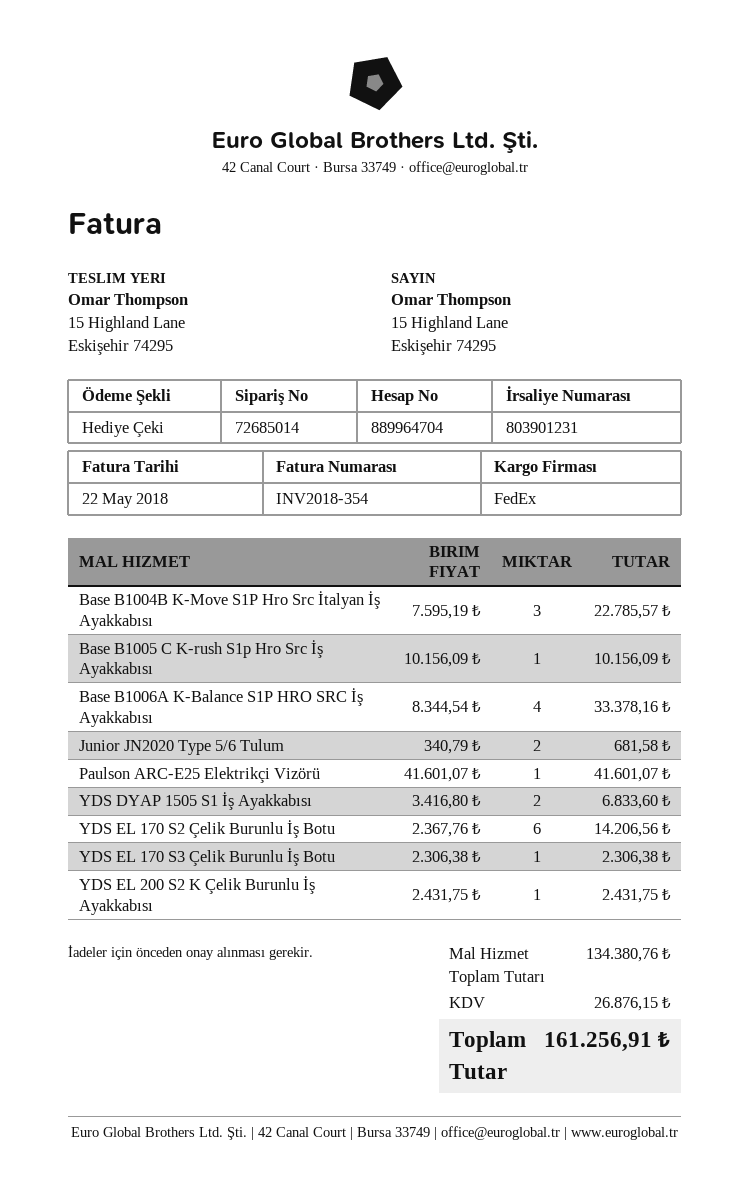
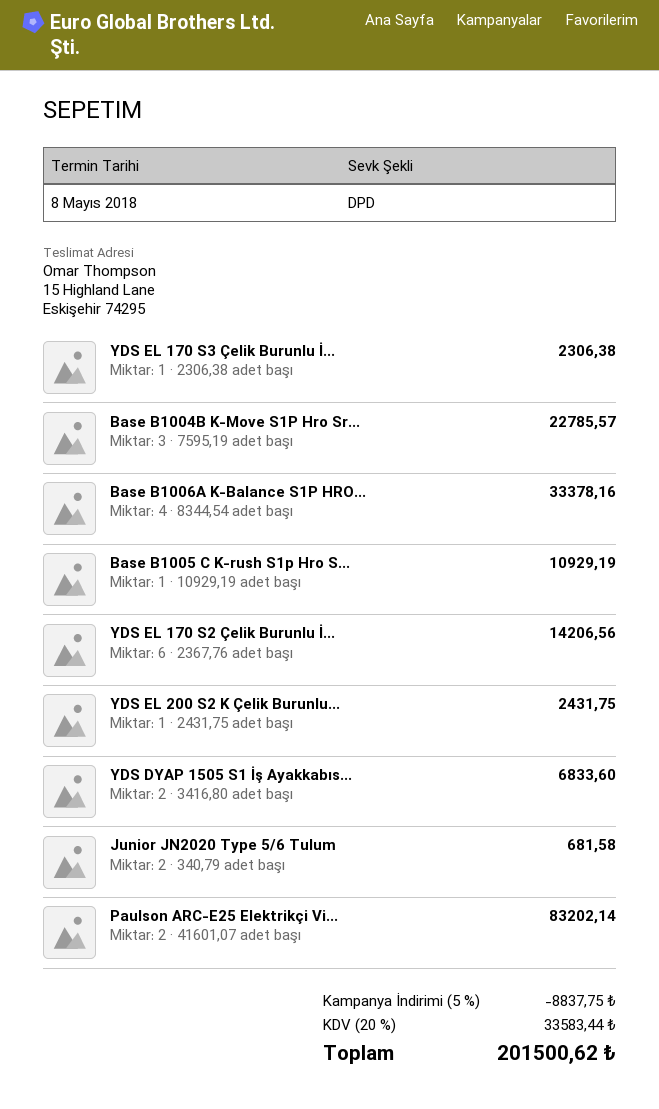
shipping method: FedEx -> DPD
Base B1005 C K-rush S1p Hro Src İş Ayakkabısı: 1 x 10156.09 = 10156.09 -> 1 x 10929.19 = 10929.19
Paulson ARC-E25 Elektrikçi Vizörü: 1 x 41601.07 = 41601.07 -> 2 x 41601.07 = 83202.14
discount: none -> 5% = 8837.75
tax: 26876.15 -> 33583.44
total: 161256.91 -> 201500.62

